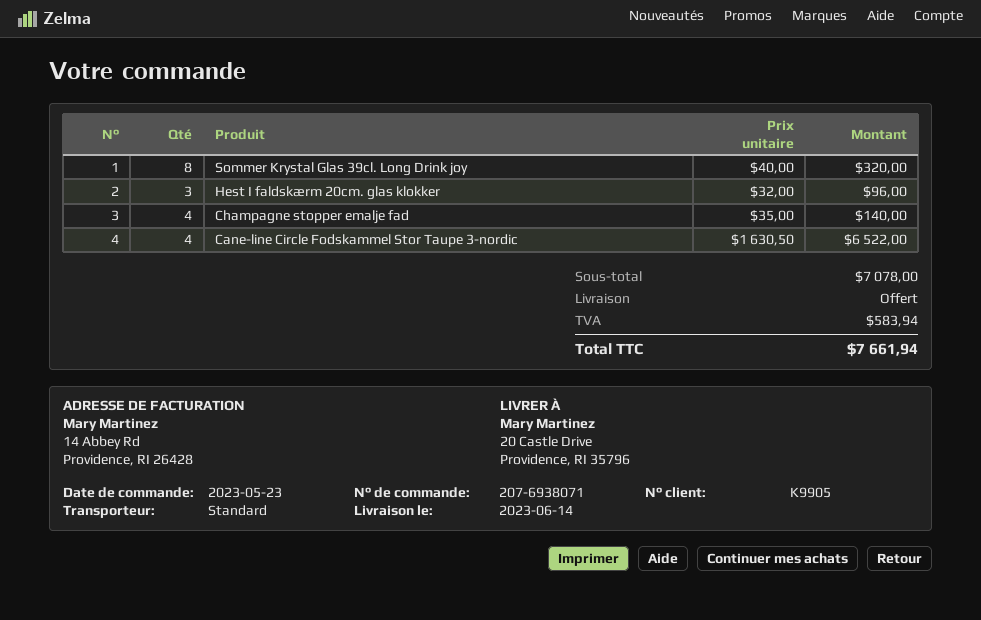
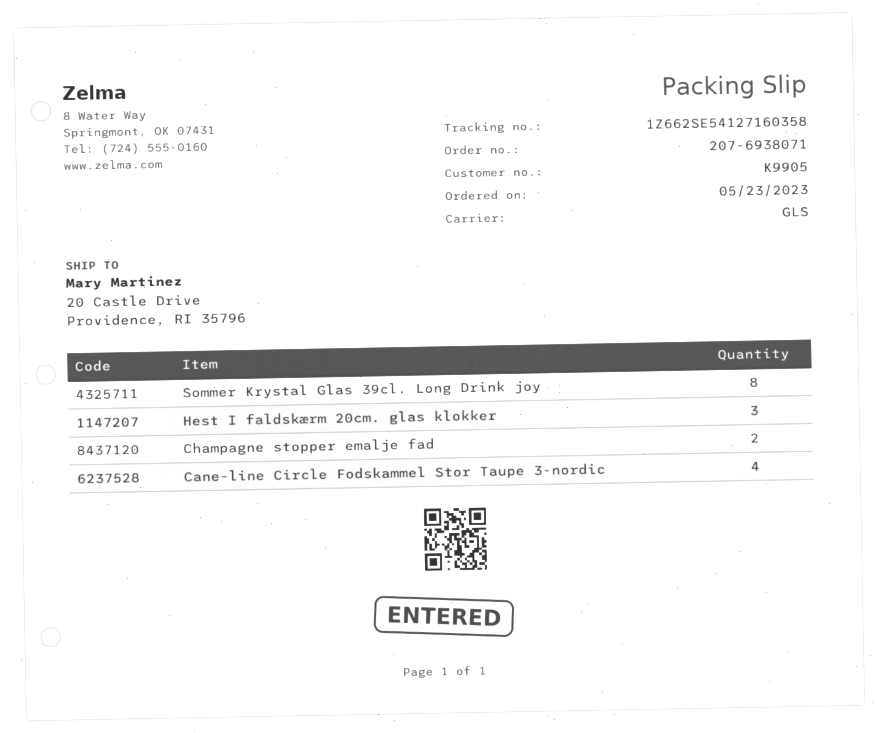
shipping method: standard -> GLS
Champagne stopper emalje fad: 4 -> 2

